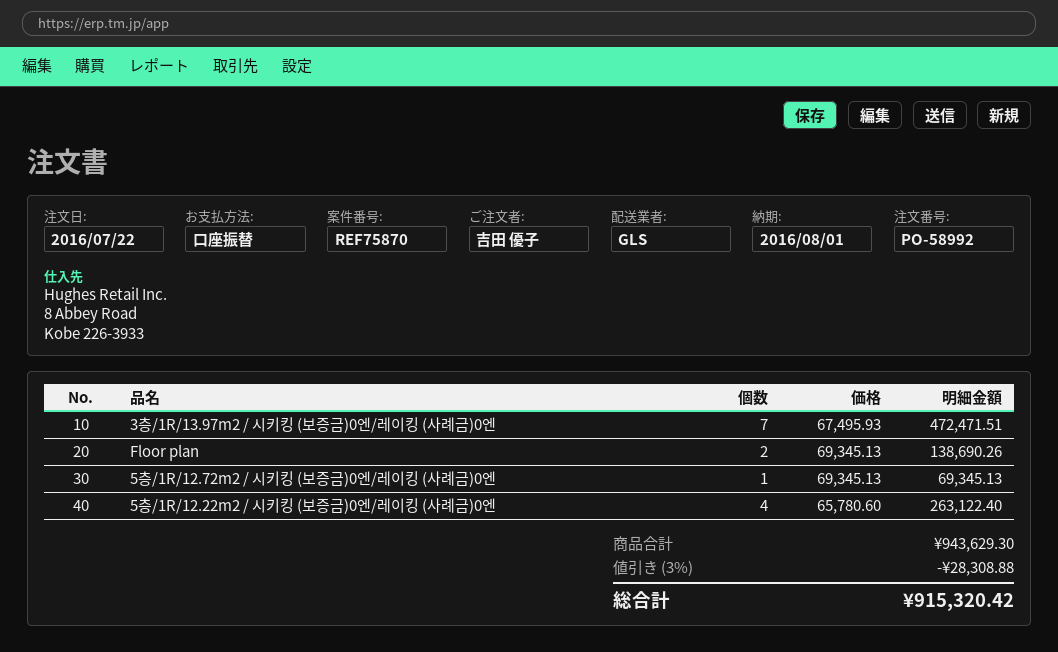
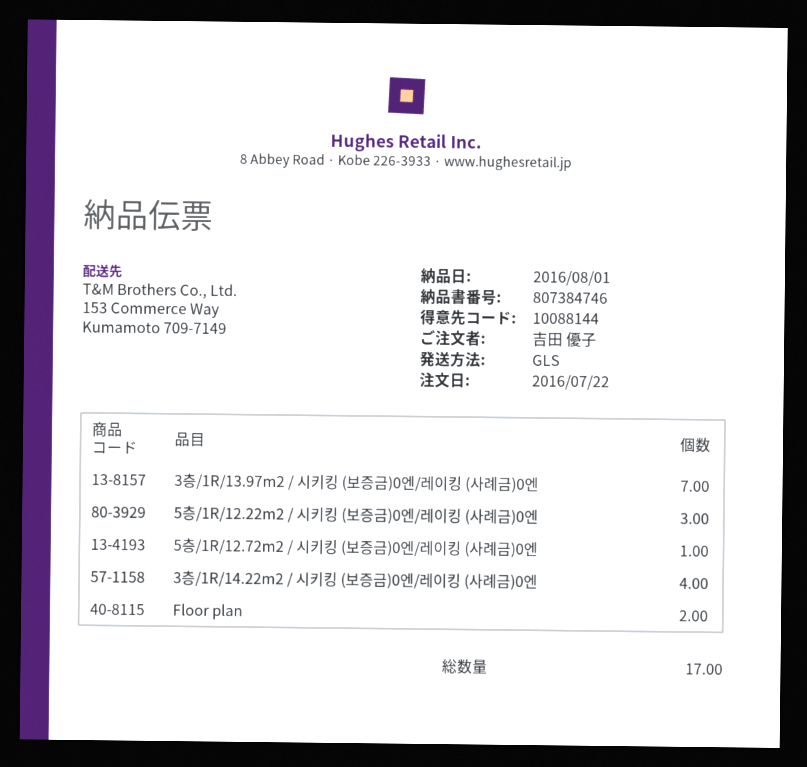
5층/1R/12.22m2 / 시키킹 (보증금)0엔/레이킹 (사례금)0엔: 4 -> 3
3층/1R/14.22m2 / 시키킹 (보증금)0엔/레이킹 (사례금)0엔: none -> 4

